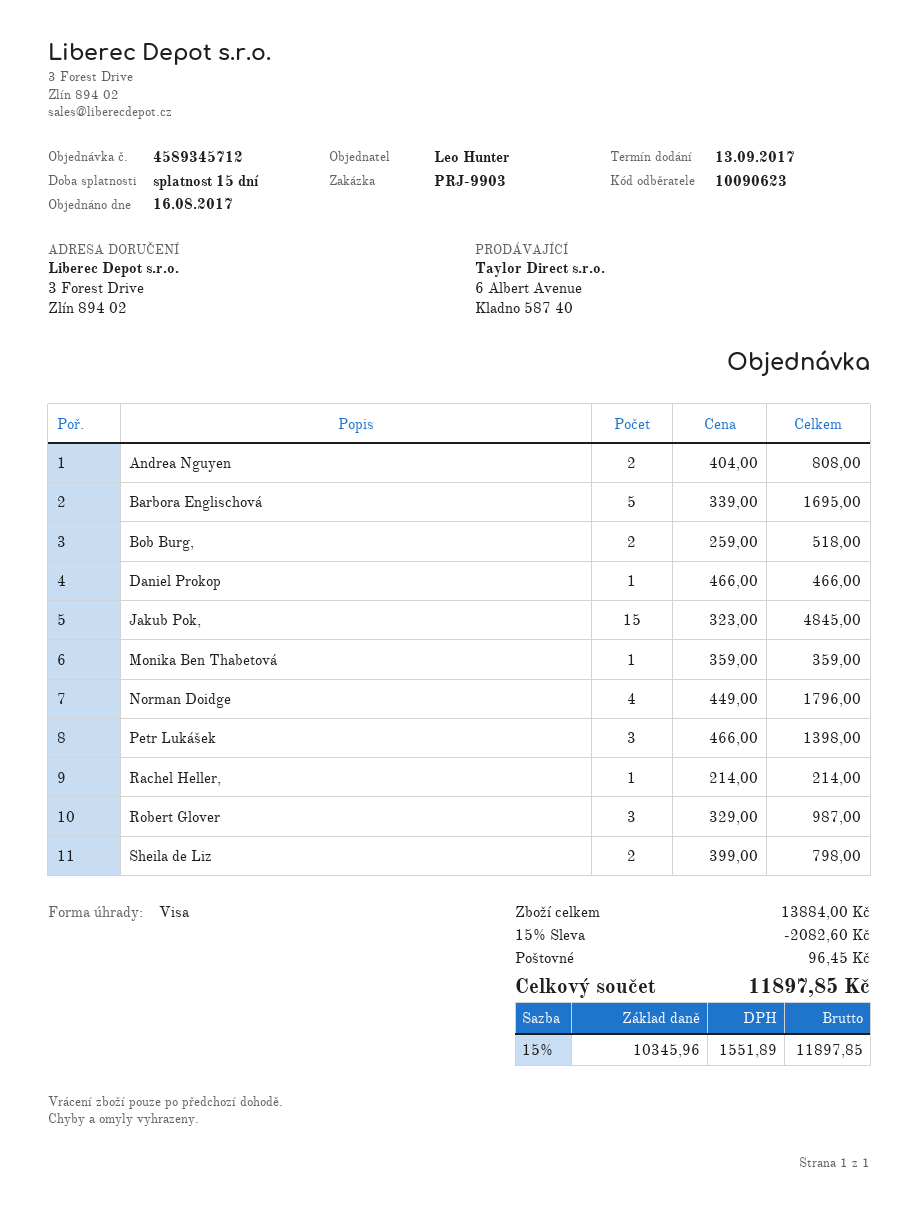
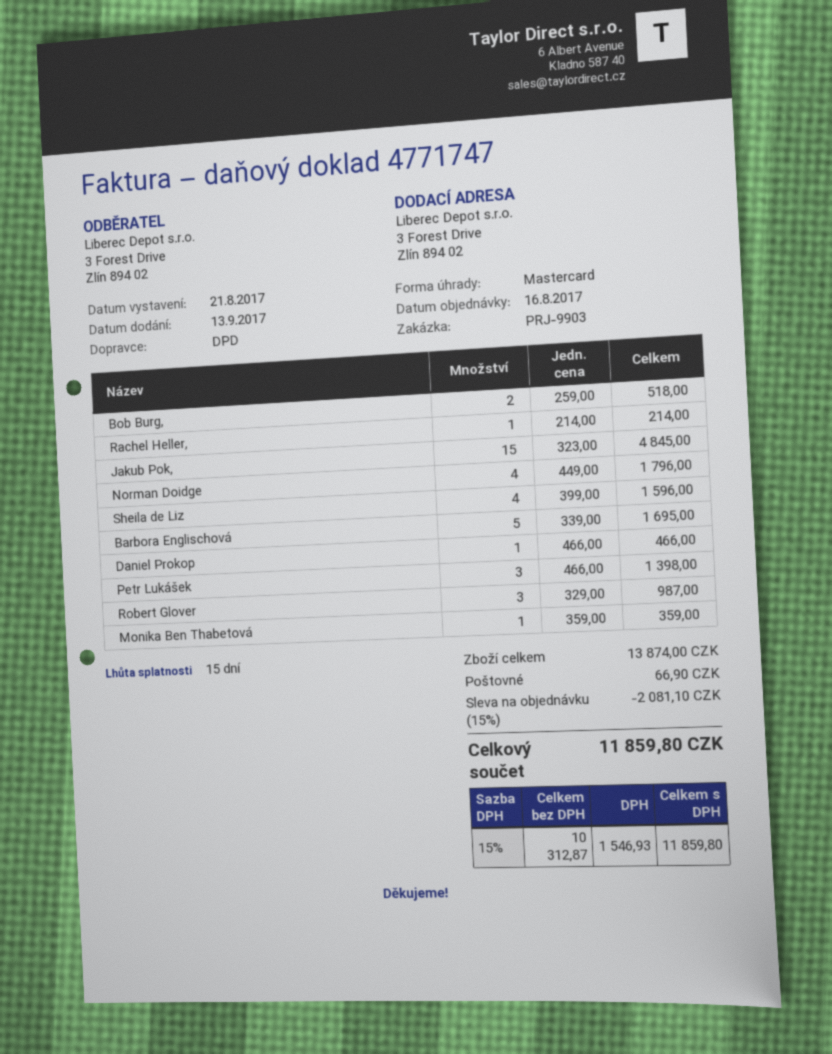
payment method: Visa -> Mastercard
Andrea Nguyen: 2 x 404.00 = 808.00 -> none
Sheila de Liz: 2 x 399.00 = 798.00 -> 4 x 399.00 = 1596.00
subtotal: 13884.00 -> 13874.00
discount: 15% = 2082.60 -> 15% = 2081.10
shipping: 96.45 -> 66.90
net: 10345.96 -> 10312.87
tax: 15% = 1551.89 -> 15% = 1546.93
total: 11897.85 -> 11859.80

